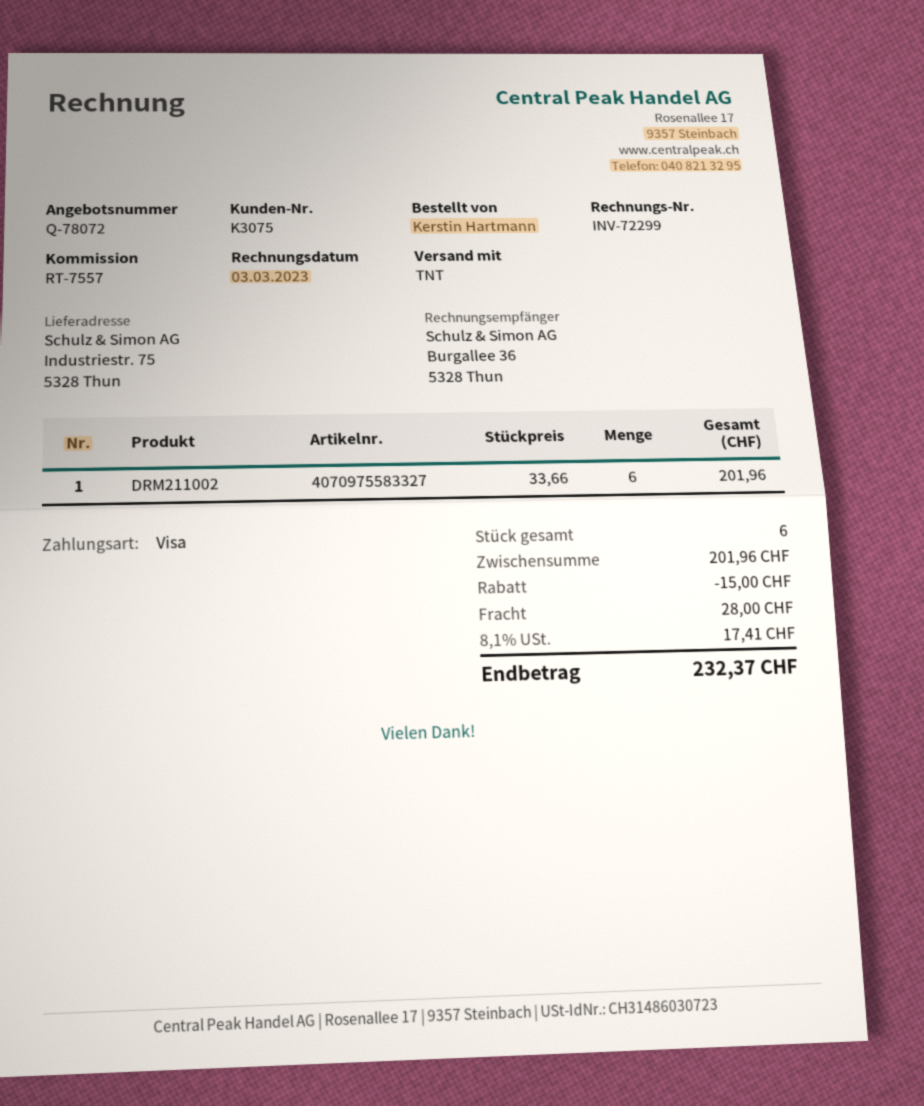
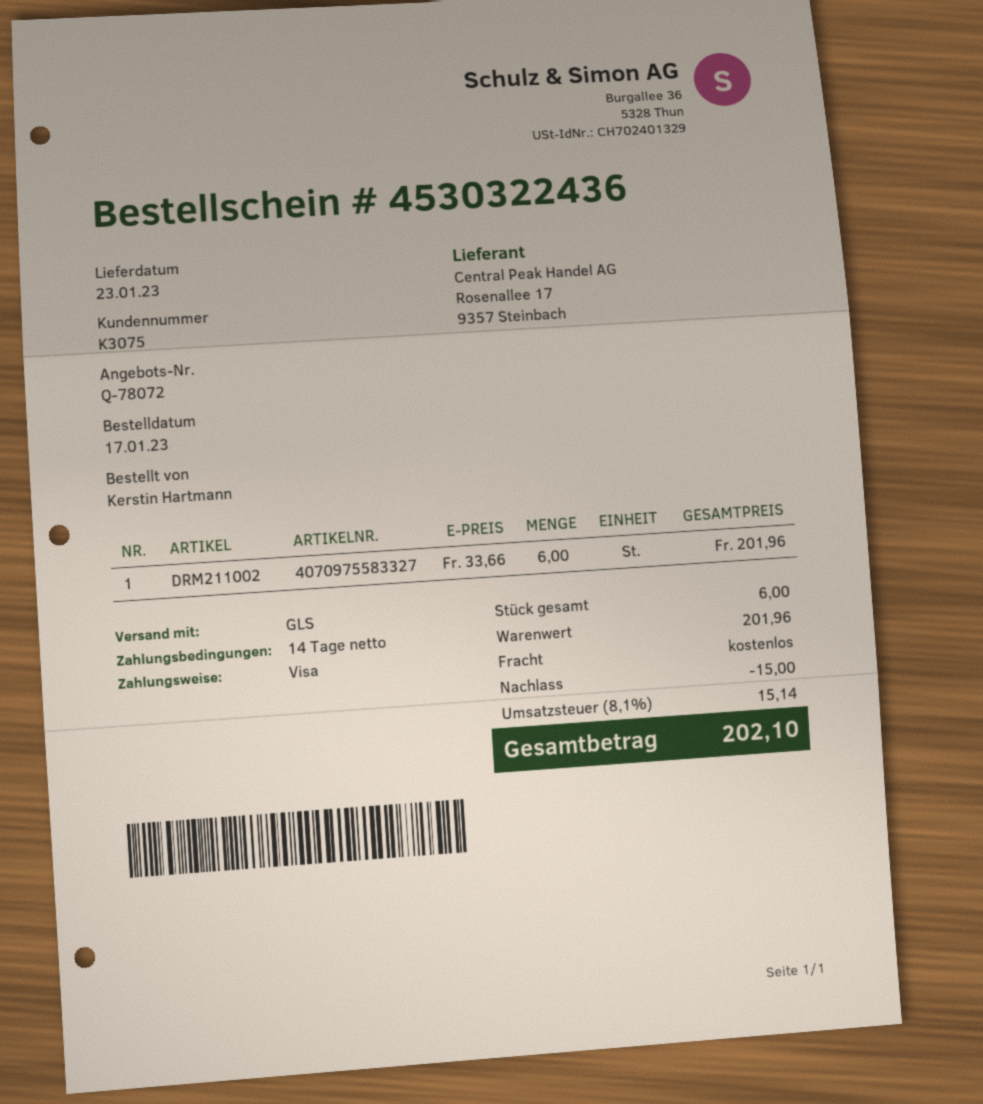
shipping method: TNT -> GLS
shipping: 28.00 -> 0.00
tax: 8.1% = 17.41 -> 8.1% = 15.14
total: 232.37 -> 202.10

